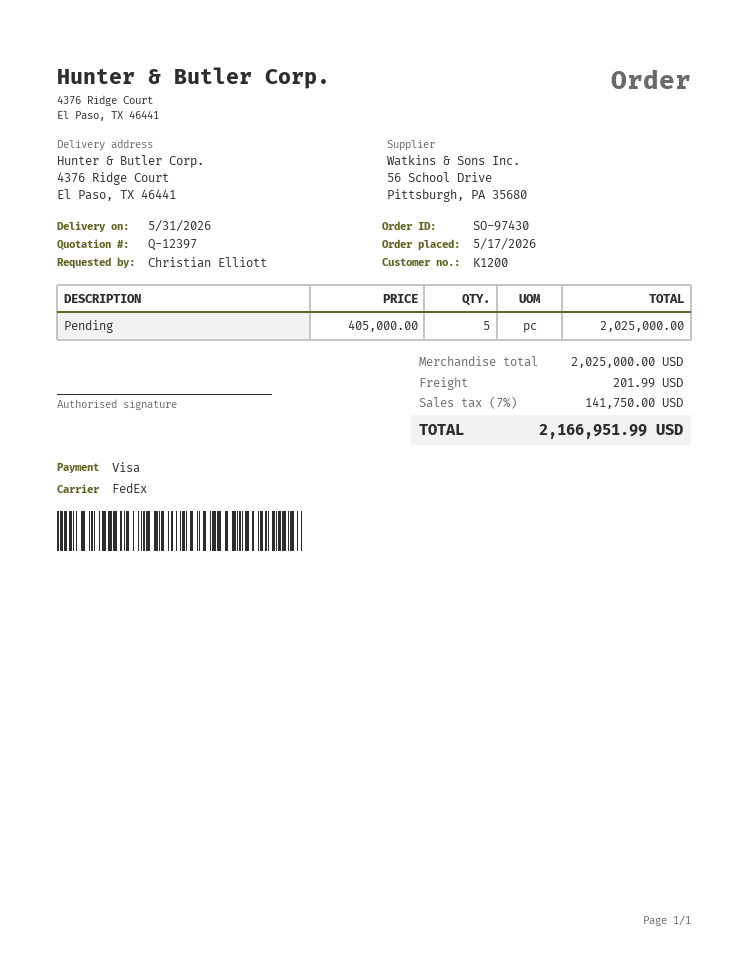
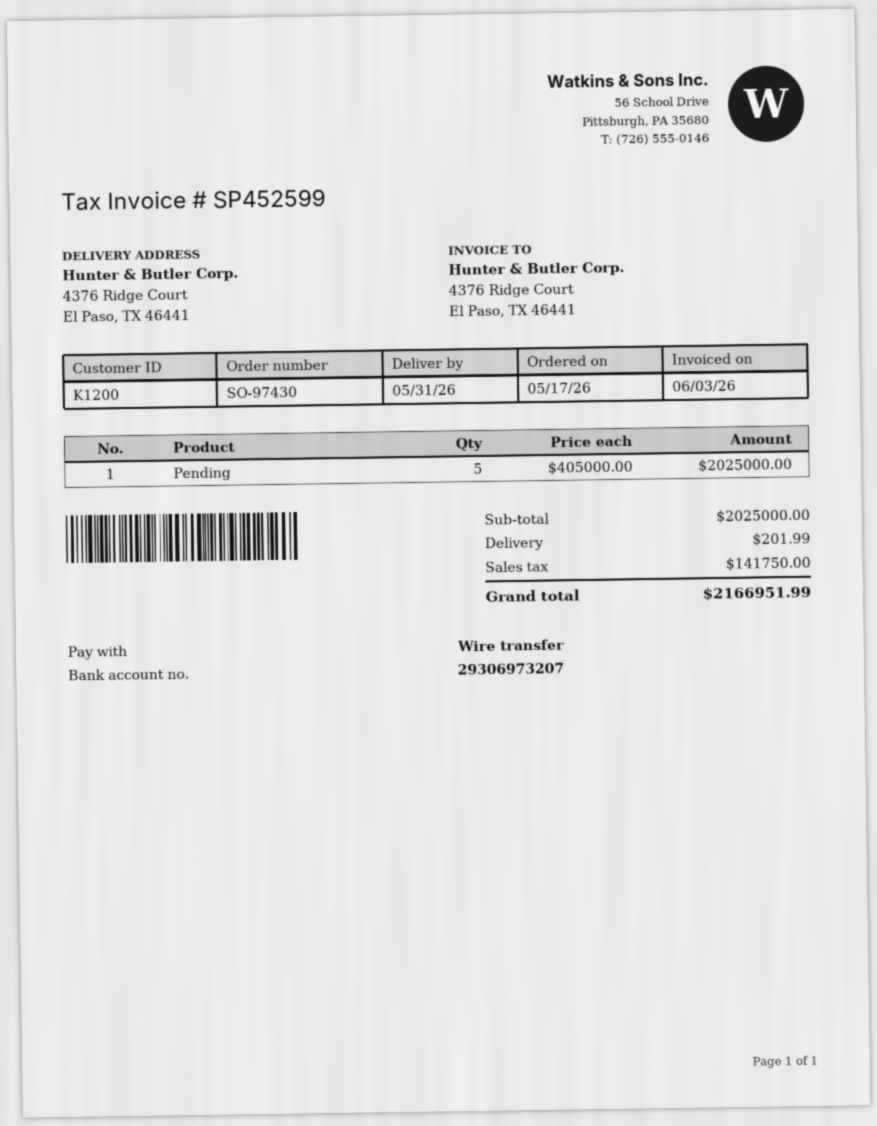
payment method: Visa -> bank transfer

